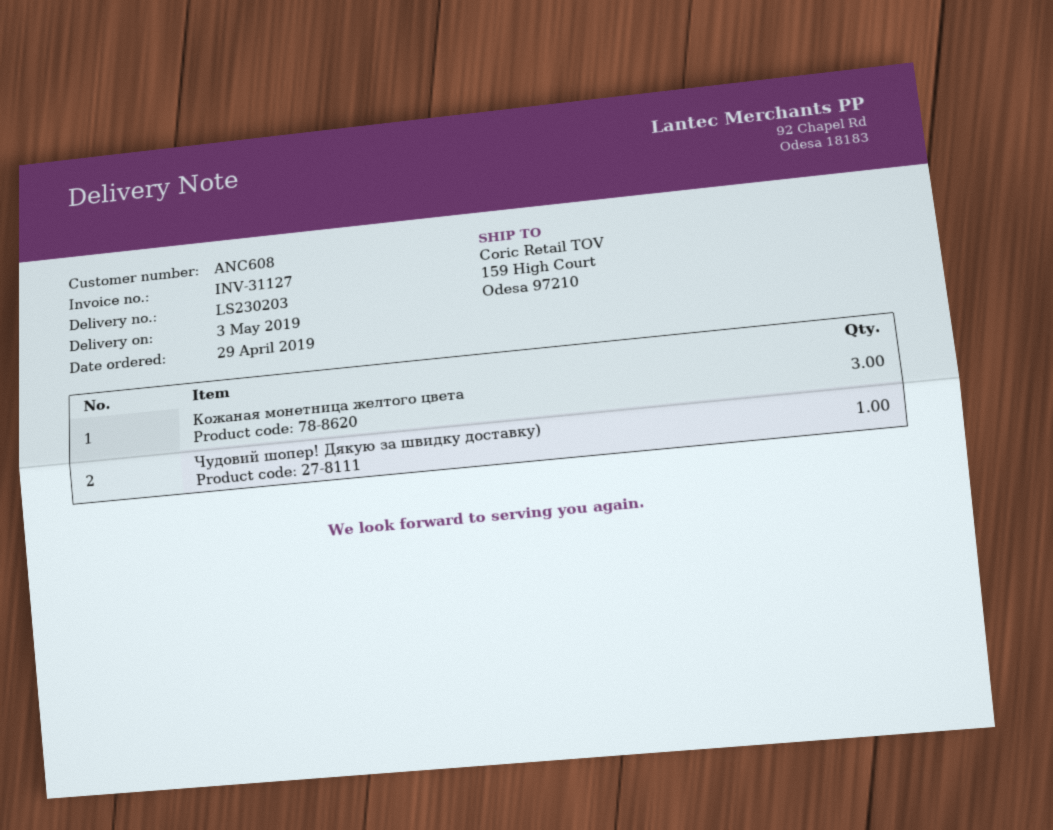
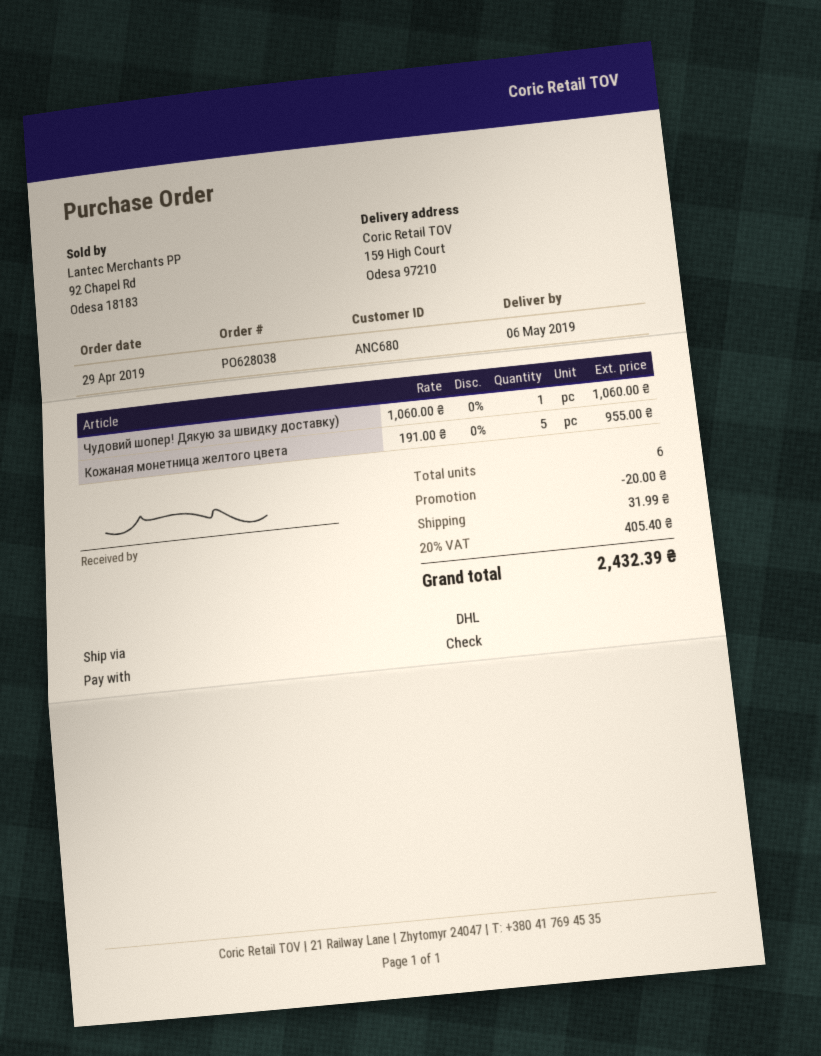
delivery date: 2019-05-03 -> 2019-05-06
customer number: ANC608 -> ANC680
Кожаная монетница желтого цвета: 3 -> 5

